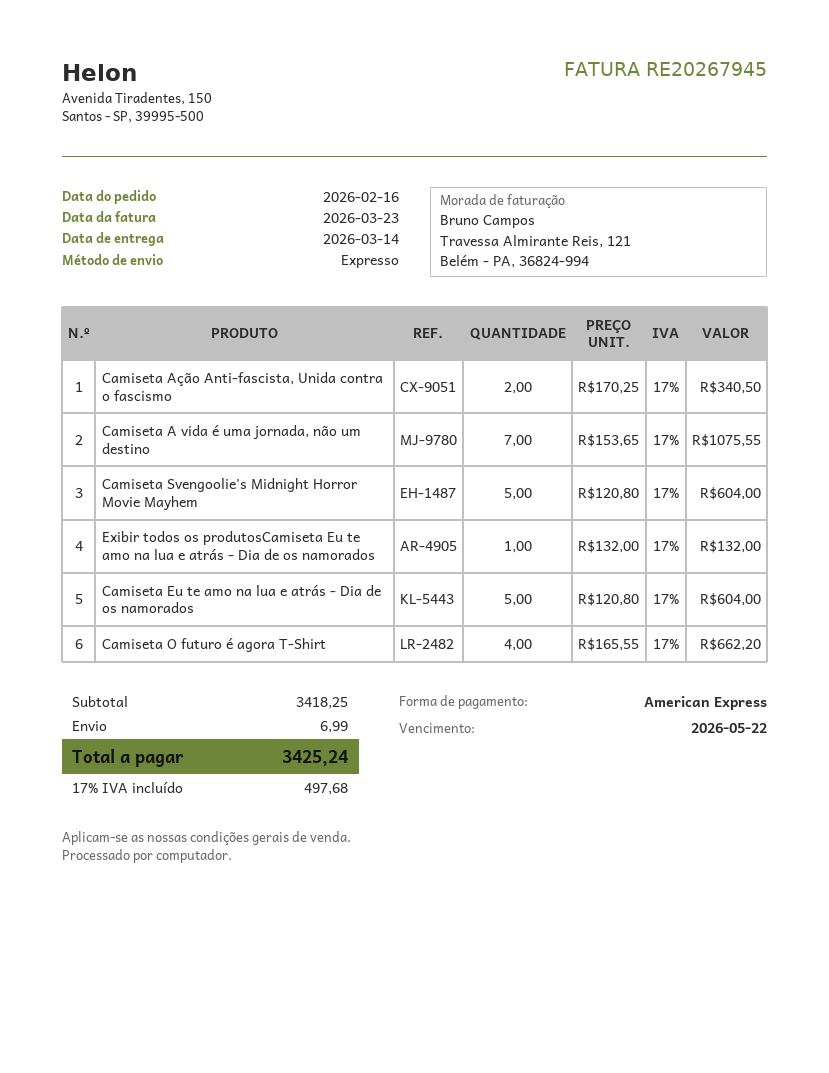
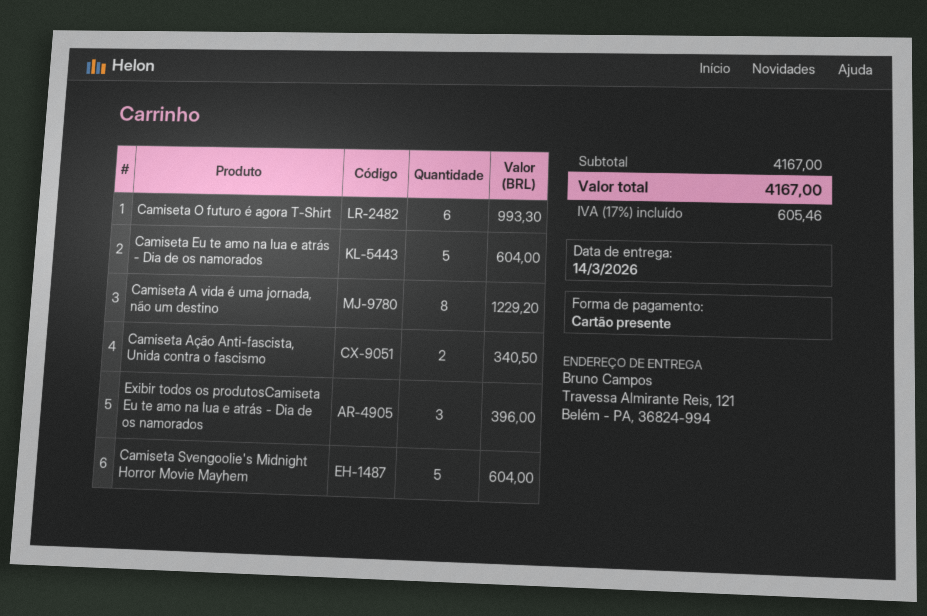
payment method: American Express -> gift card
Camiseta A vida é uma jornada, não um destino: 7 for 1075.55 -> 8 for 1229.20
Exibir todos os produtosCamiseta Eu te amo na lua e atrás - Dia de os namorados: 1 for 132.00 -> 3 for 396.00
Camiseta O futuro é agora T-Shirt: 4 for 662.20 -> 6 for 993.30
subtotal: 3418.25 -> 4167.00
shipping: 6.99 -> none
tax: 17% = 497.68 -> 17% = 605.46
total: 3425.24 -> 4167.00

